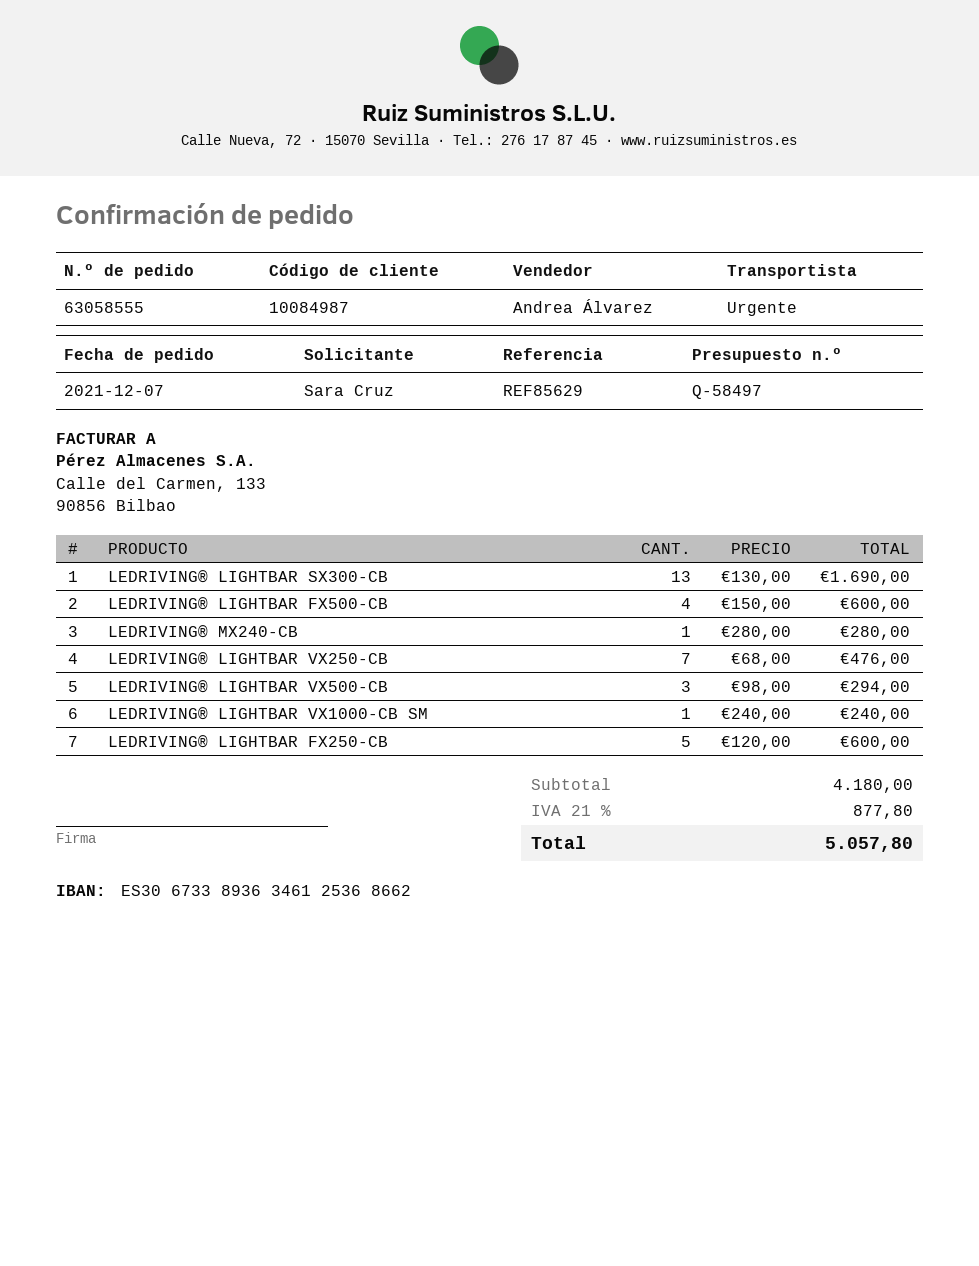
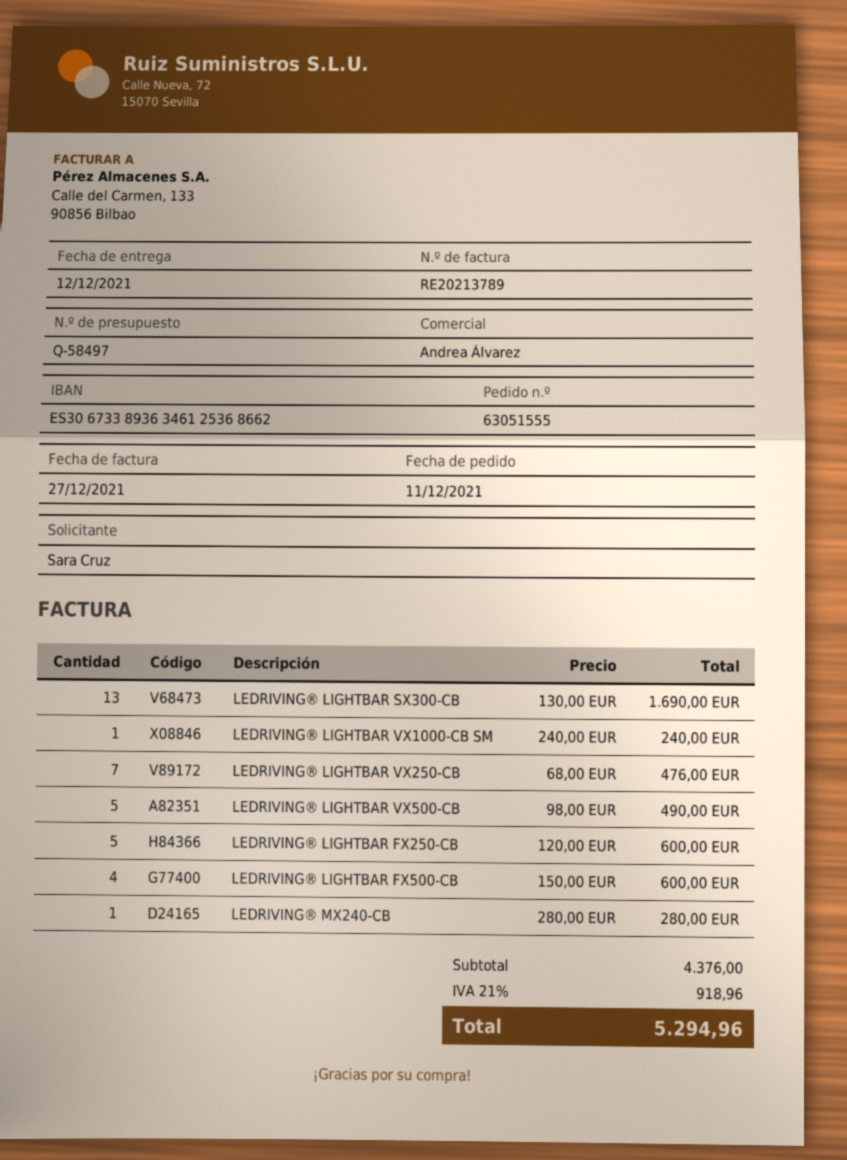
order number: 63058555 -> 63051555
order date: 2021-12-07 -> 2021-12-11
LEDRIVING® LIGHTBAR VX500-CB: 3 x 98.00 = 294.00 -> 5 x 98.00 = 490.00
subtotal: 4180.00 -> 4376.00
tax: 21% = 877.80 -> 21% = 918.96
total: 5057.80 -> 5294.96

